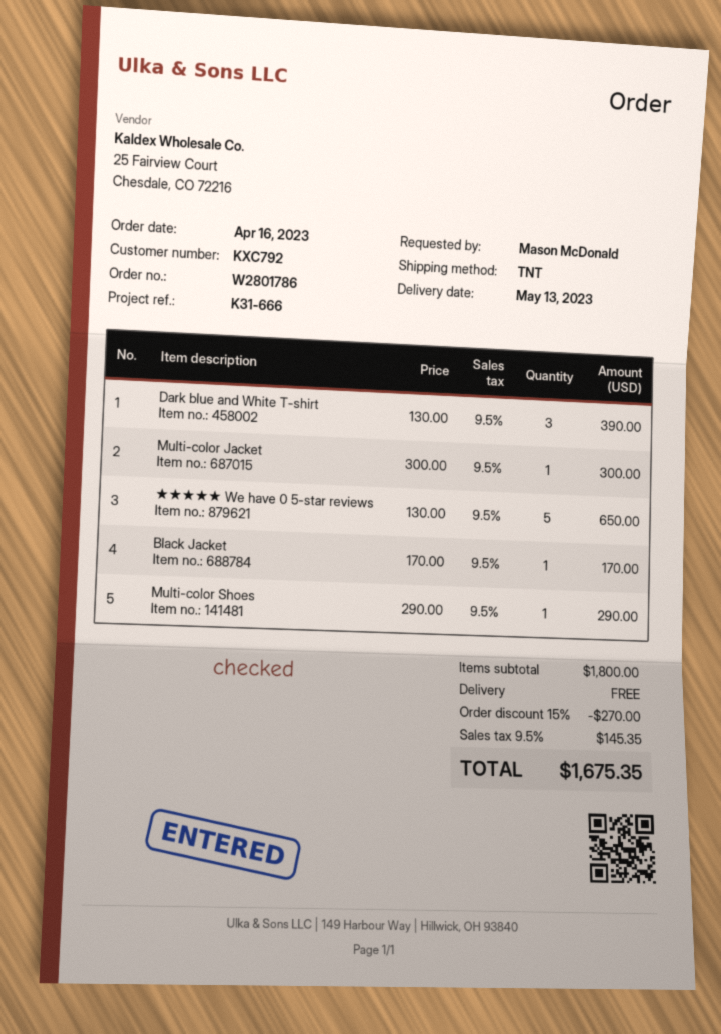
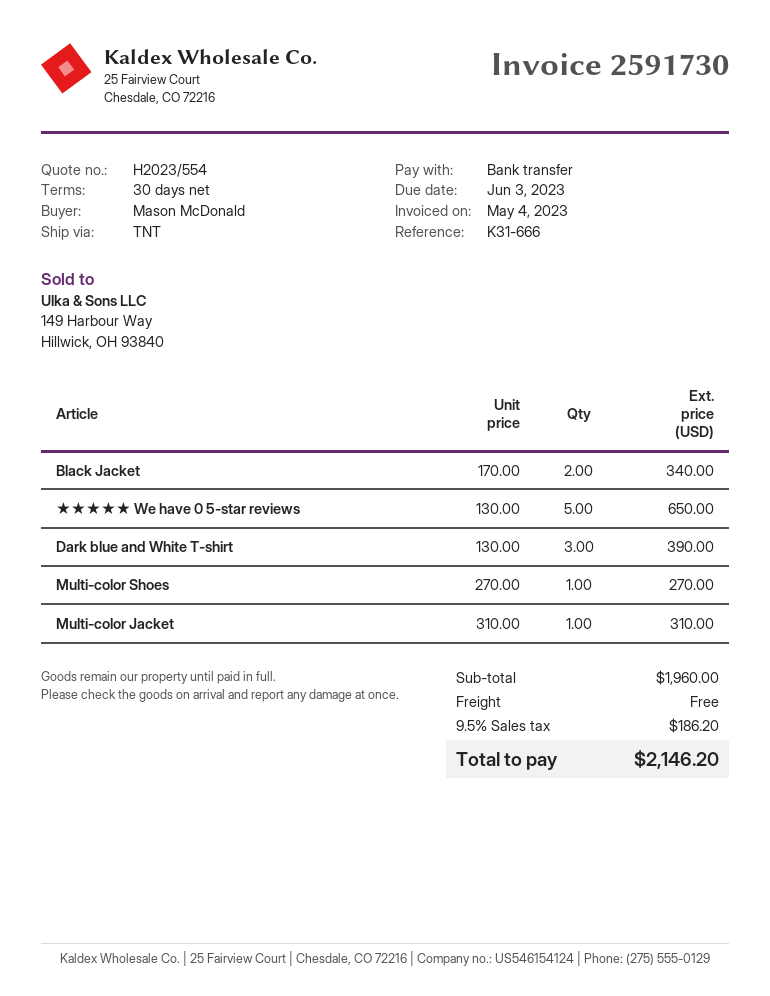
Multi-color Jacket: 1 x 300.00 = 300.00 -> 1 x 310.00 = 310.00
Black Jacket: 1 x 170.00 = 170.00 -> 2 x 170.00 = 340.00
Multi-color Shoes: 1 x 290.00 = 290.00 -> 1 x 270.00 = 270.00
subtotal: 1800.00 -> 1960.00
discount: 15% = 270.00 -> none
tax: 9.5% = 145.35 -> 9.5% = 186.20
total: 1675.35 -> 2146.20

